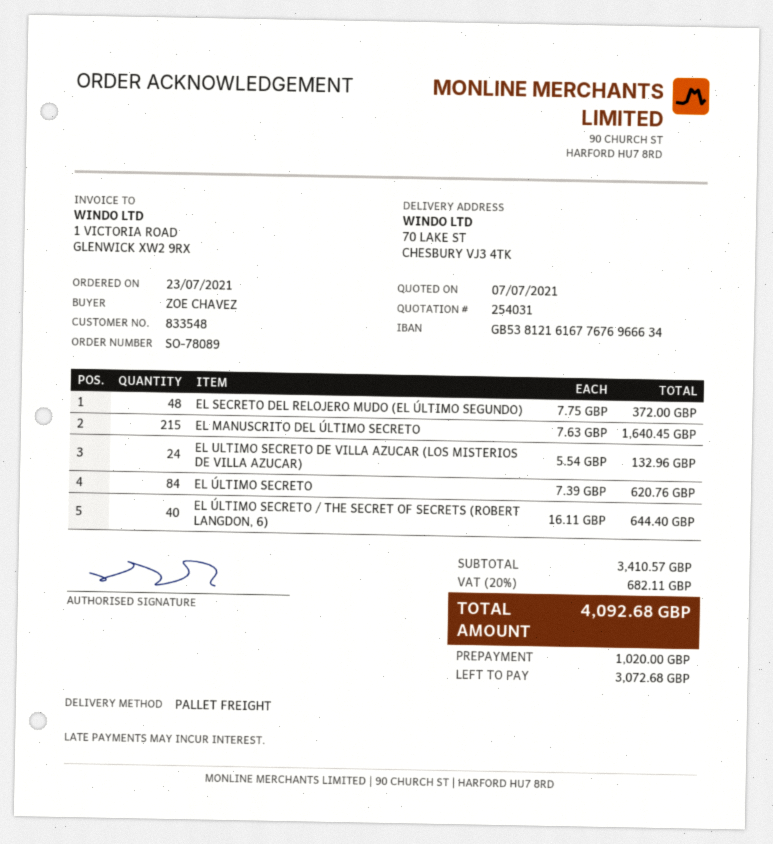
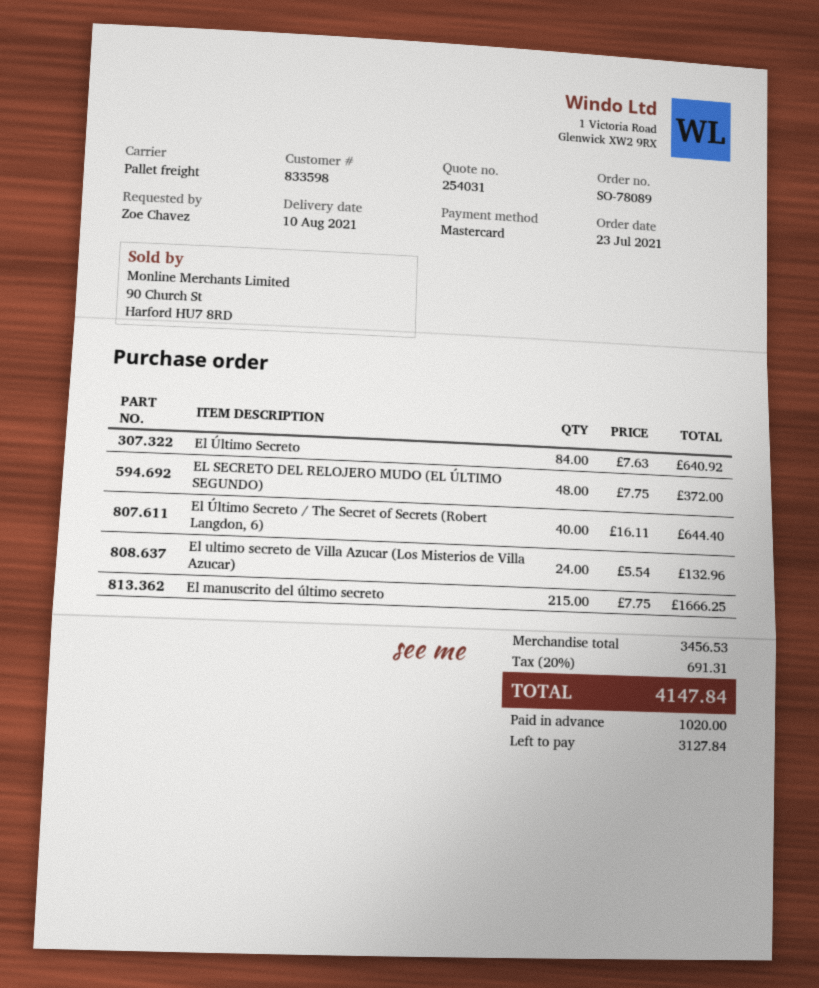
customer number: 833548 -> 833598
EL MANUSCRITO DEL ÚLTIMO SECRETO: 215 x 7.63 = 1640.45 -> 215 x 7.75 = 1666.25
EL ÚLTIMO SECRETO: 84 x 7.39 = 620.76 -> 84 x 7.63 = 640.92
subtotal: 3410.57 -> 3456.53
tax: 20% = 682.11 -> 20% = 691.31
total: 4092.68 -> 4147.84
balance: 3072.68 -> 3127.84

